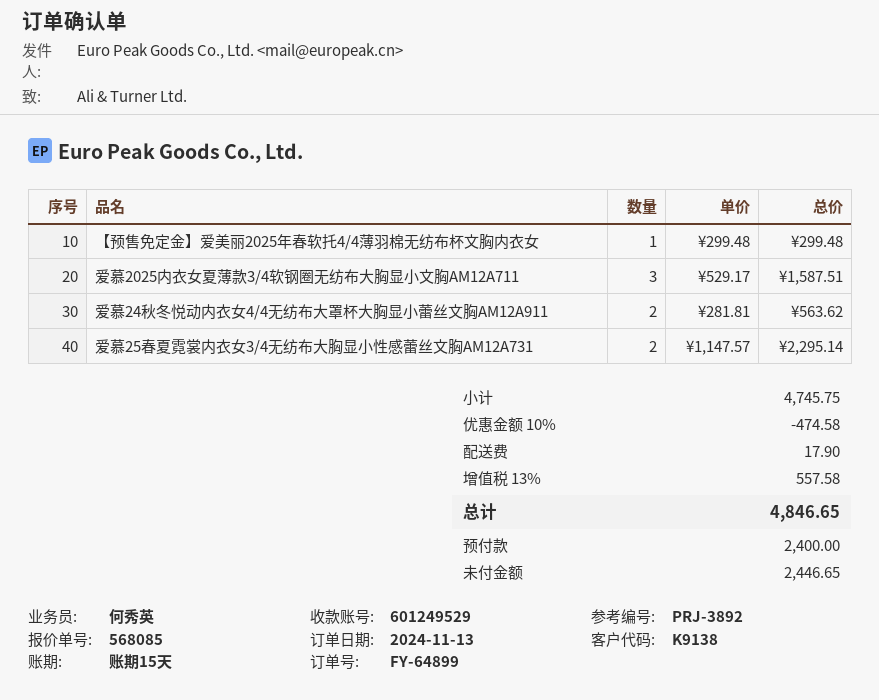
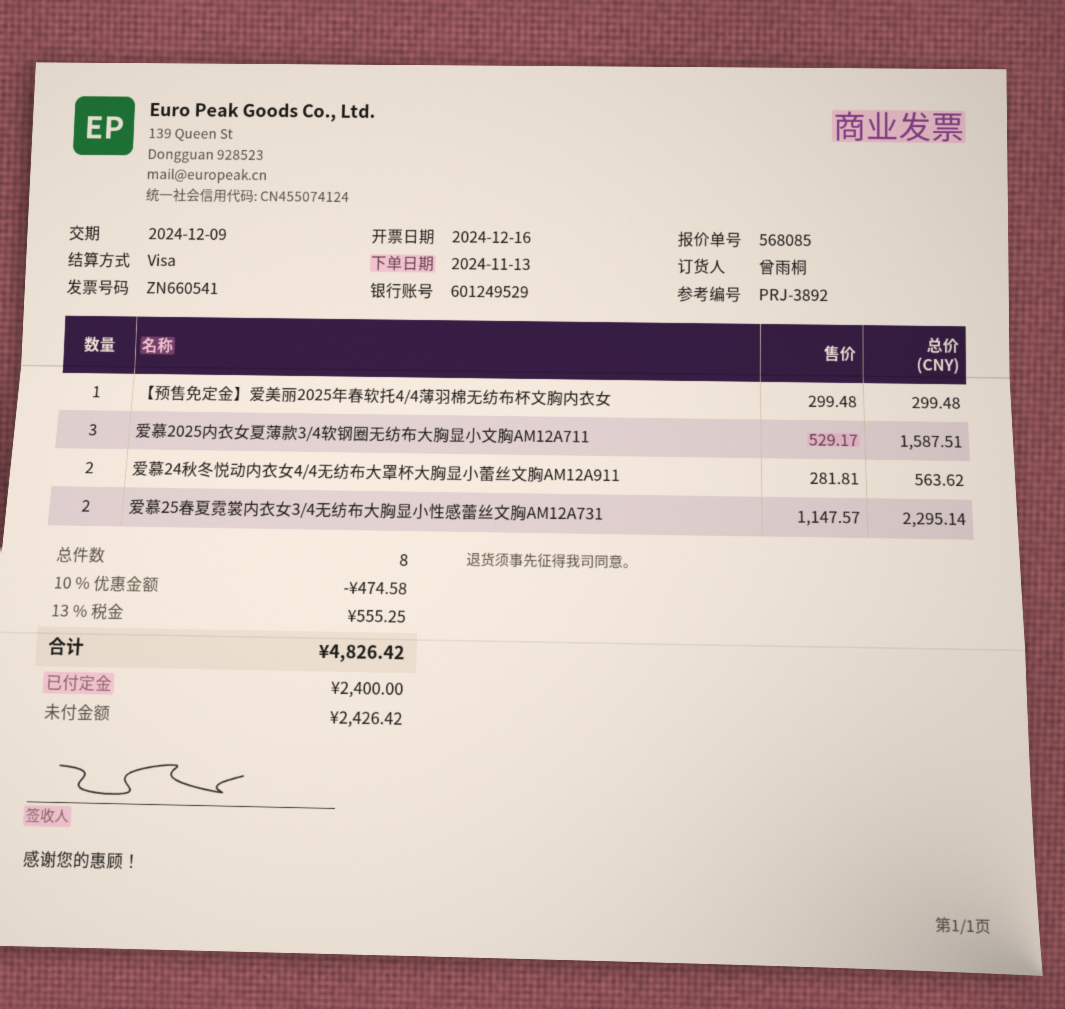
shipping: 17.90 -> none
tax: 13% = 557.58 -> 13% = 555.25
total: 4846.65 -> 4826.42
balance: 2446.65 -> 2426.42

